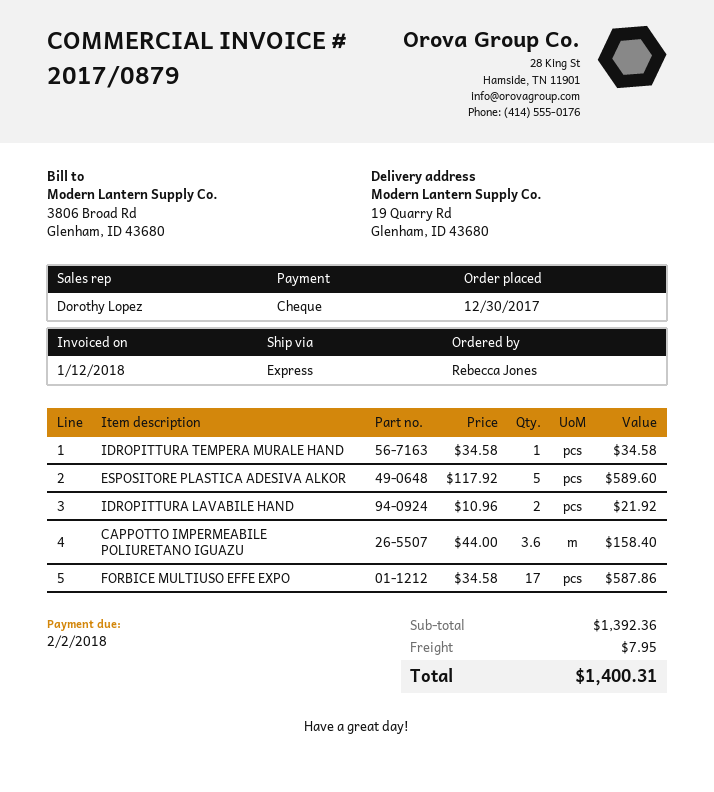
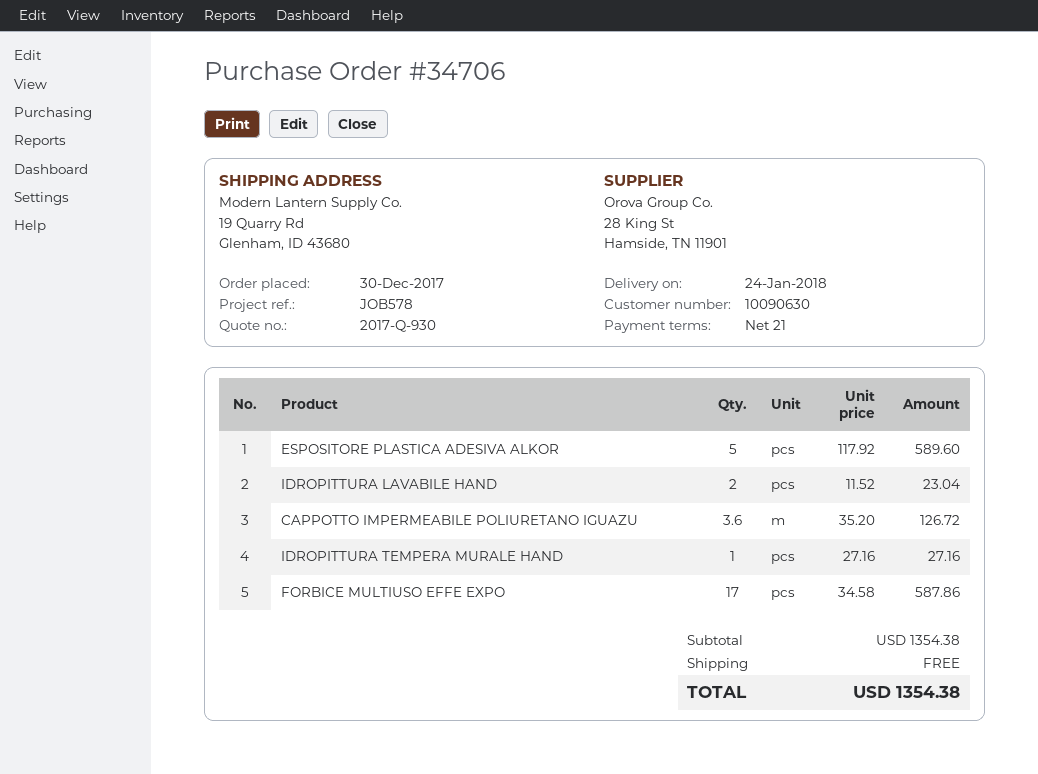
IDROPITTURA TEMPERA MURALE HAND: 1 x 34.58 = 34.58 -> 1 x 27.16 = 27.16
IDROPITTURA LAVABILE HAND: 2 x 10.96 = 21.92 -> 2 x 11.52 = 23.04
CAPPOTTO IMPERMEABILE POLIURETANO IGUAZU: 3.6 x 44.00 = 158.40 -> 3.6 x 35.20 = 126.72
subtotal: 1392.36 -> 1354.38
shipping: 7.95 -> 0.00
total: 1400.31 -> 1354.38

